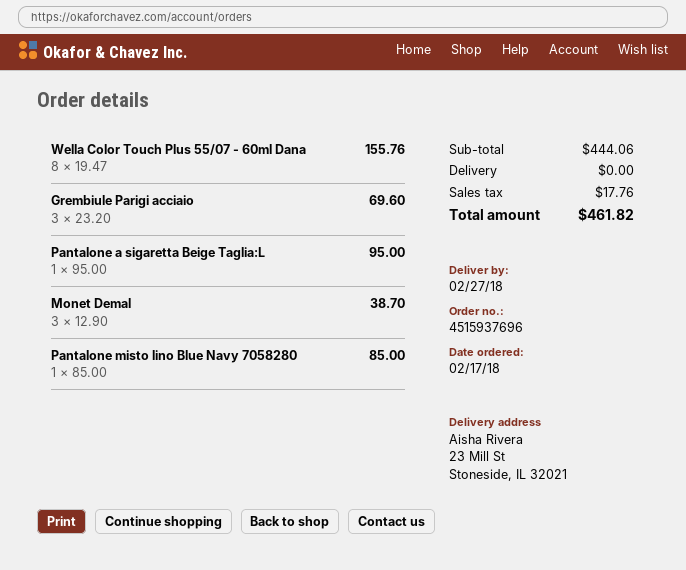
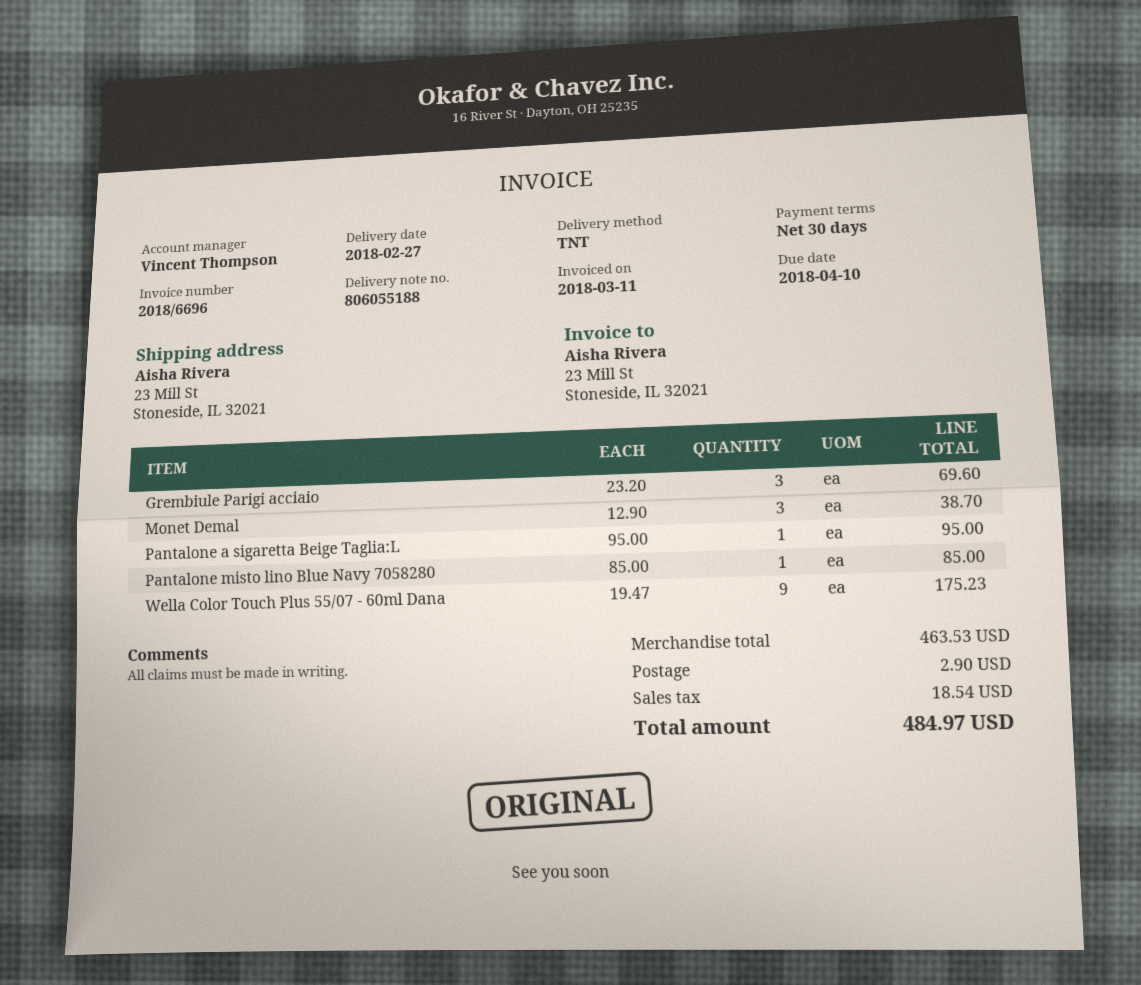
Wella Color Touch Plus 55/07 - 60ml Dana: 8 x 19.47 = 155.76 -> 9 x 19.47 = 175.23
subtotal: 444.06 -> 463.53
shipping: 0.00 -> 2.90
tax: 17.76 -> 18.54
total: 461.82 -> 484.97

